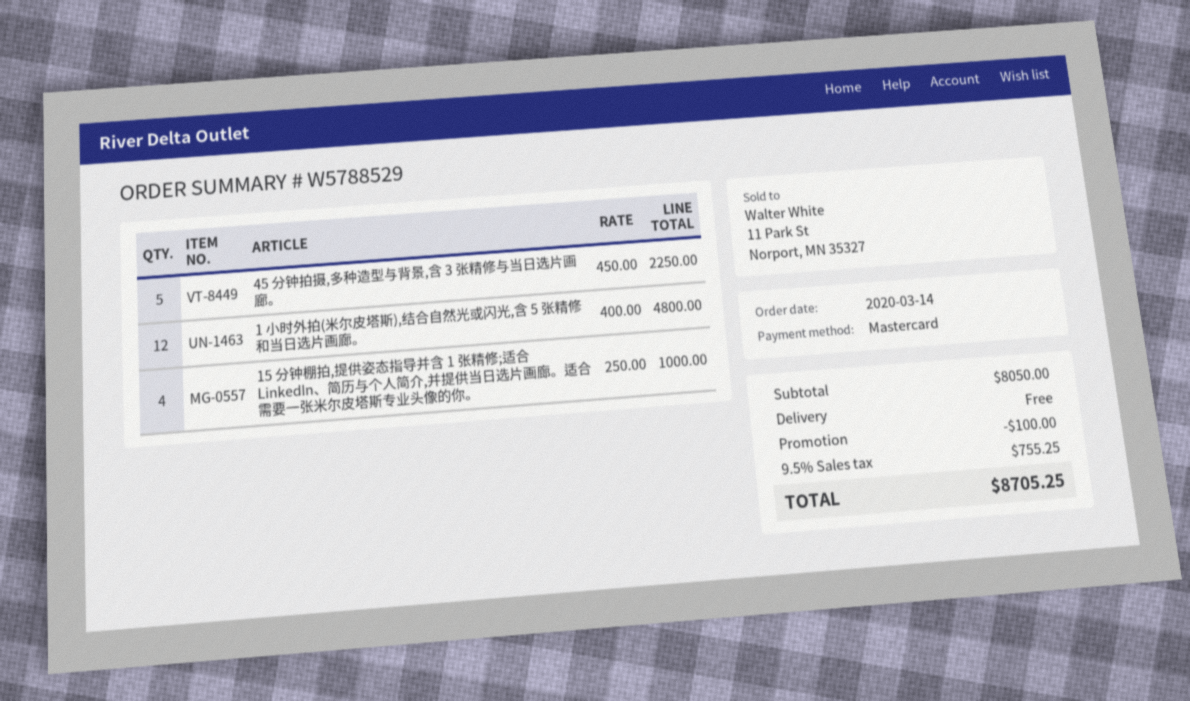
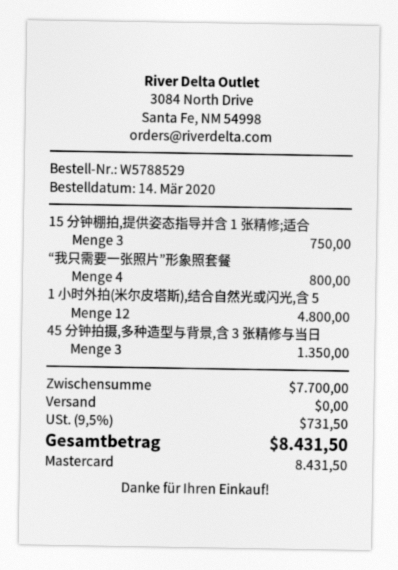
45 分钟拍摄,多种造型与背景,含 3 张精修与当日选片画廊。: 5 for 2250.00 -> 3 for 1350.00
15 分钟棚拍,提供姿态指导并含 1 张精修;适合 LinkedIn、简历与个人简介,并提供当日选片画廊。适合需要一张米尔皮塔斯专业头像的你。: 4 for 1000.00 -> 3 for 750.00
“我只需要一张照片”形象照套餐: none -> 4 for 800.00
subtotal: 8050.00 -> 7700.00
discount: 100.00 -> none
tax: 9.5% = 755.25 -> 9.5% = 731.50
total: 8705.25 -> 8431.50

